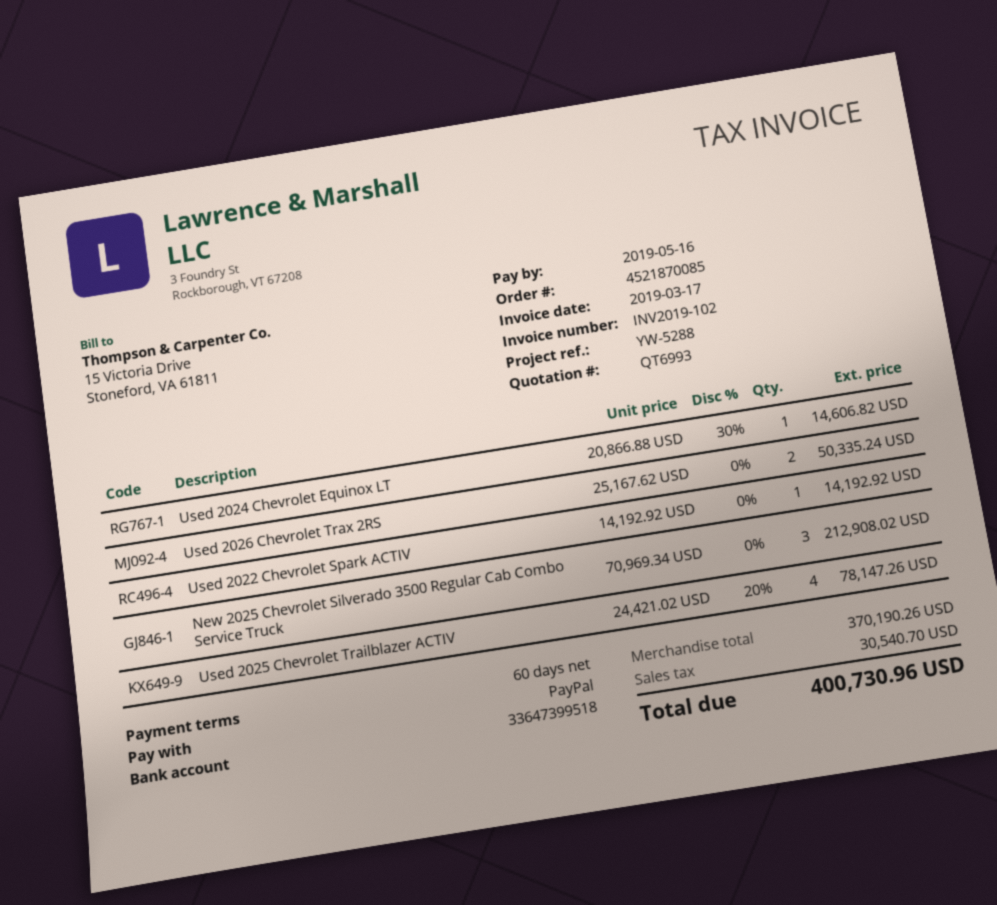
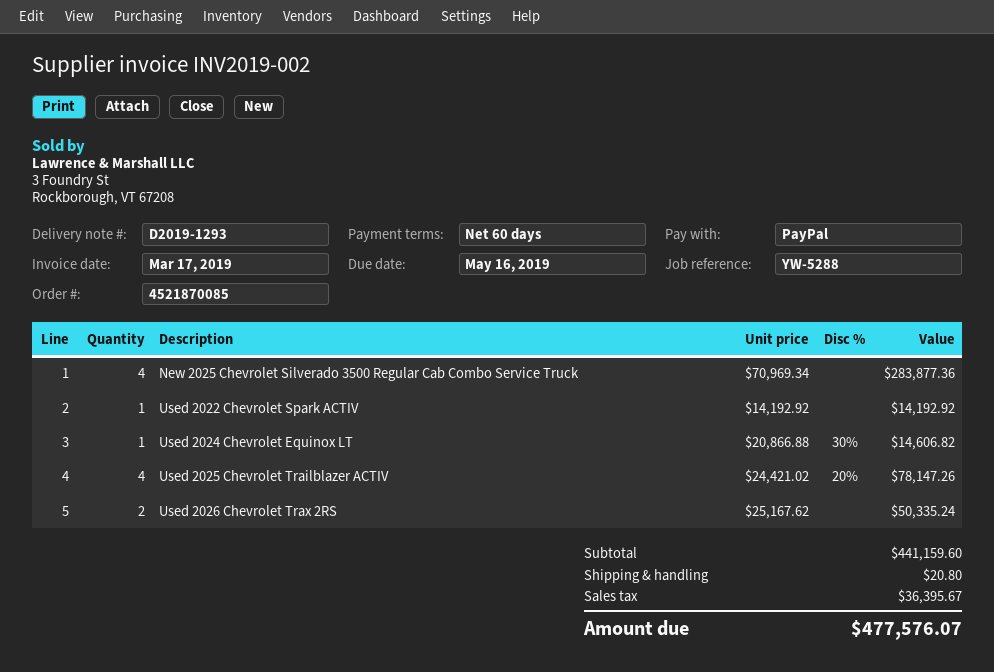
invoice number: INV2019-102 -> INV2019-002
New 2025 Chevrolet Silverado 3500 Regular Cab Combo Service Truck: 3 x 70969.34 = 212908.02 -> 4 x 70969.34 = 283877.36
subtotal: 370190.26 -> 441159.60
shipping: none -> 20.80
tax: 30540.70 -> 36395.67
total: 400730.96 -> 477576.07

